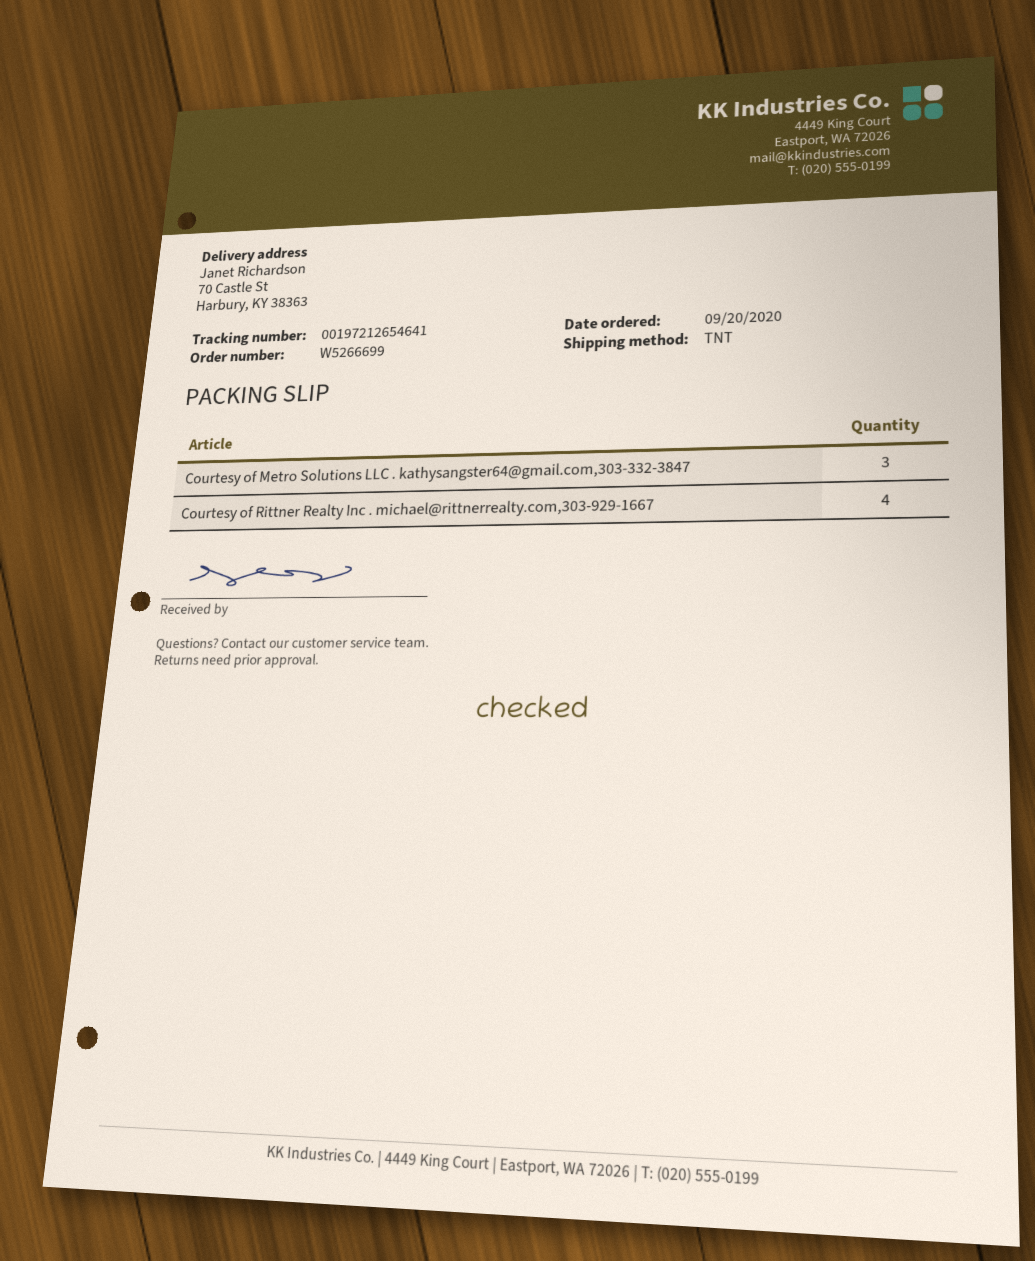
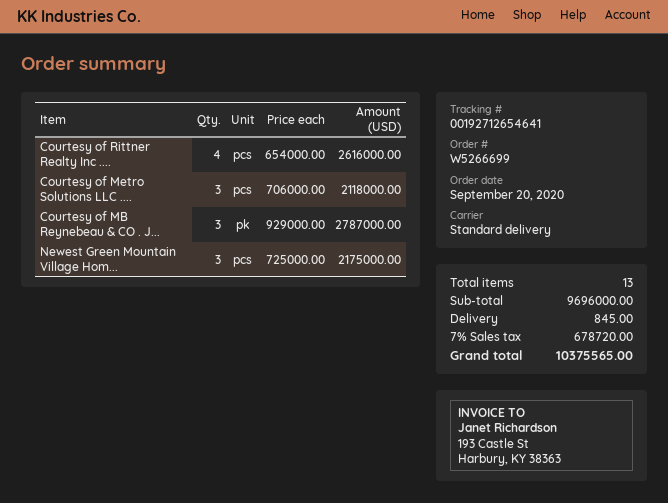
shipping method: TNT -> standard
tracking number: 00197212654641 -> 00192712654641
Courtesy of MB Reynebeau & CO . J...: none -> 3
Newest Green Mountain Village Hom...: none -> 3

